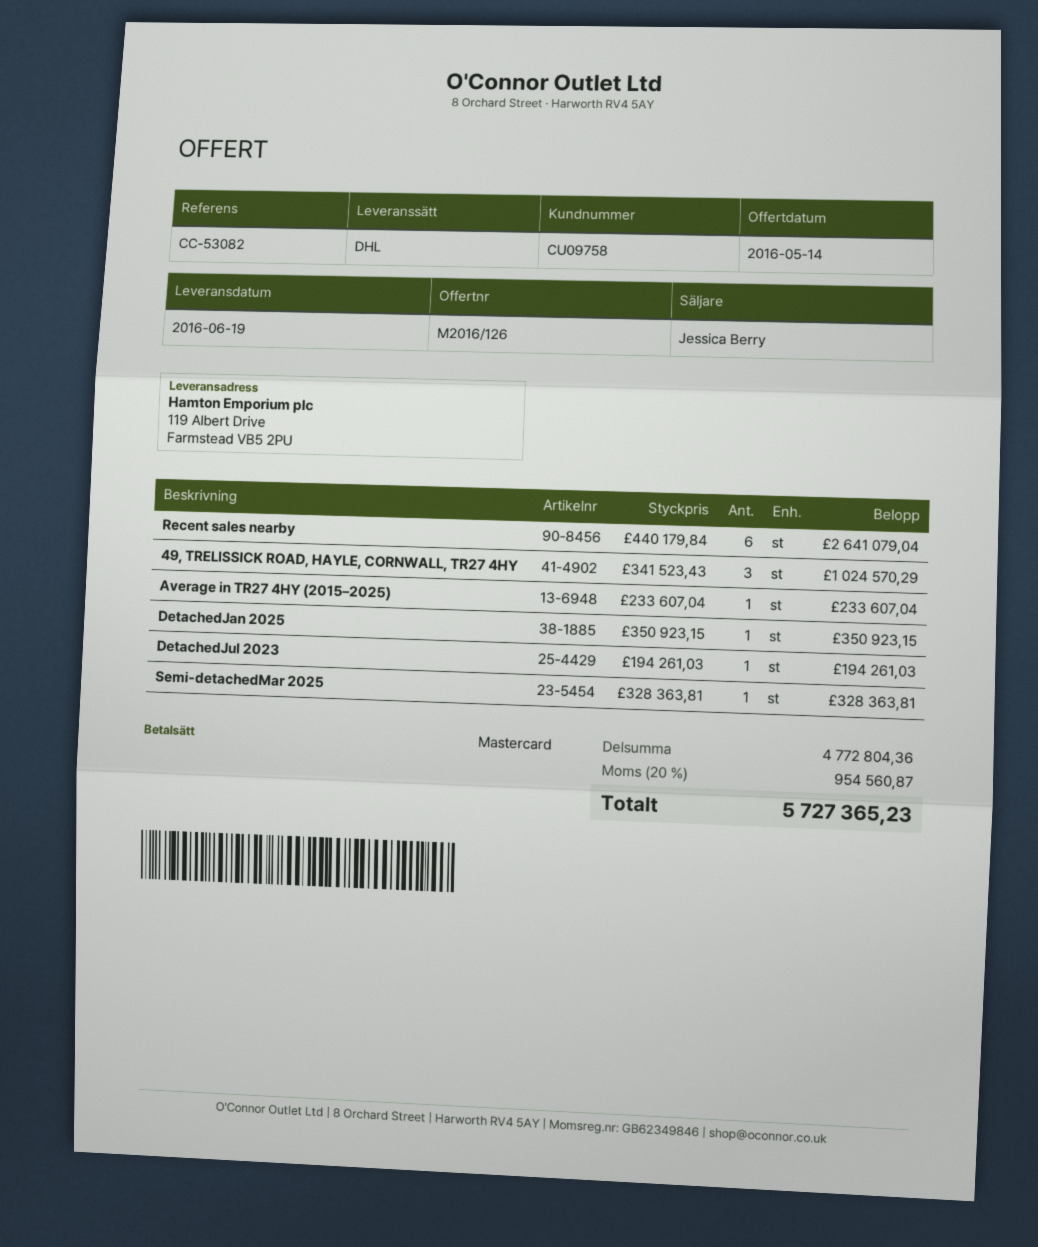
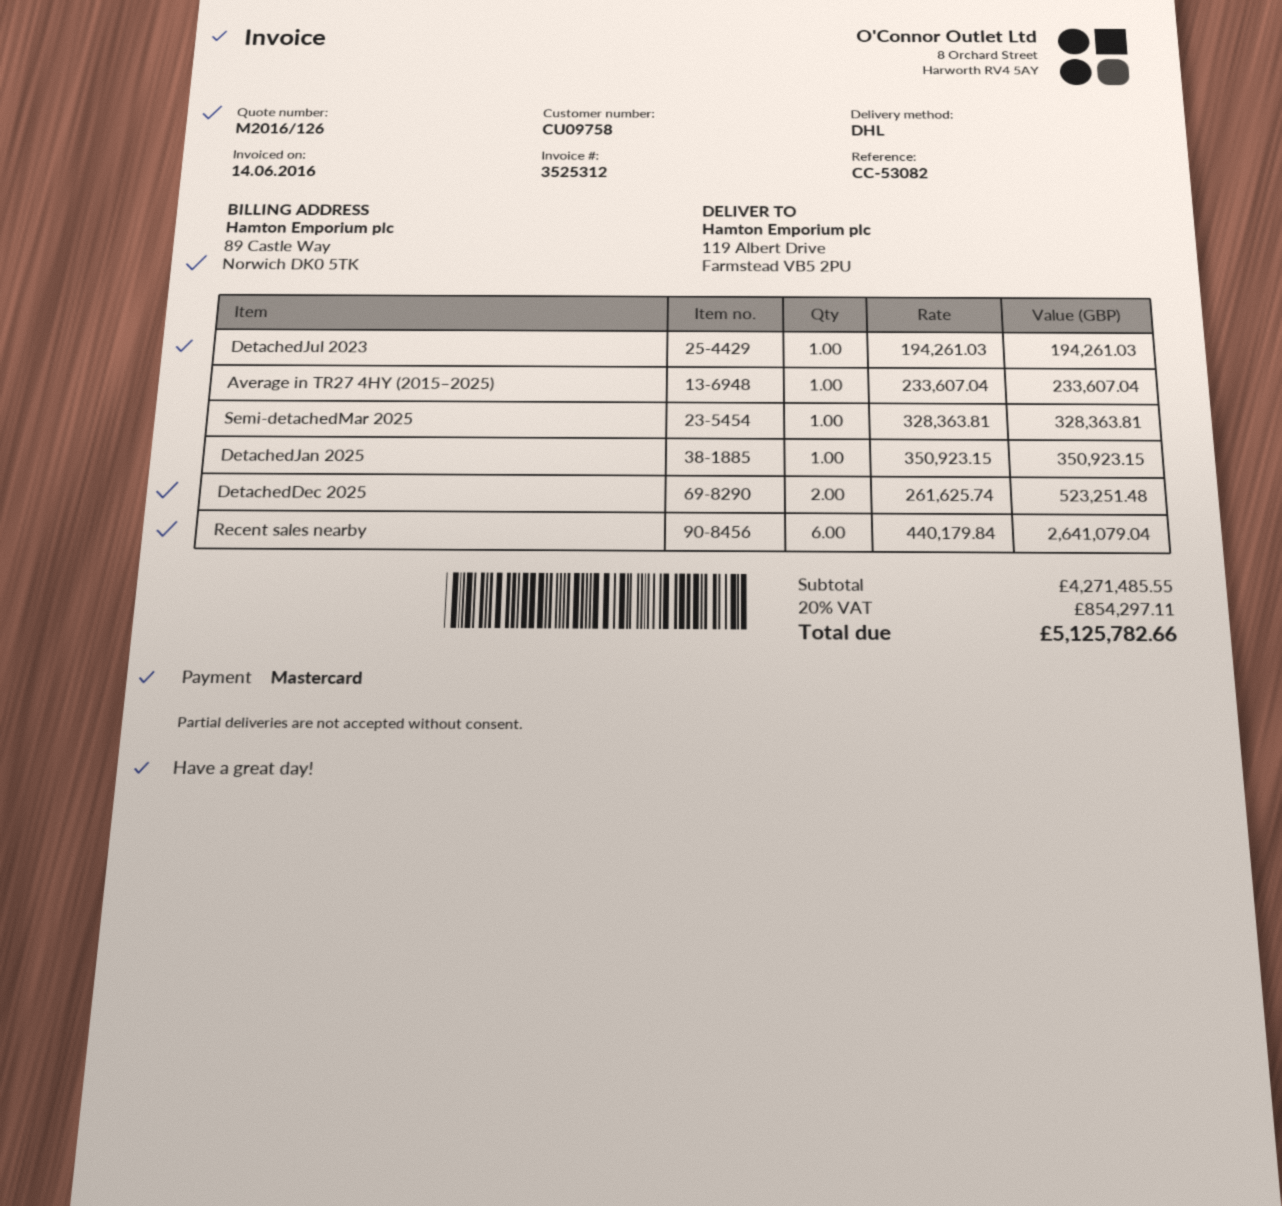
49, TRELISSICK ROAD, HAYLE, CORNWALL, TR27 4HY: 3 x 341523.43 = 1024570.29 -> none
DetachedDec 2025: none -> 2 x 261625.74 = 523251.48
subtotal: 4772804.36 -> 4271485.55
tax: 20% = 954560.87 -> 20% = 854297.11
total: 5727365.23 -> 5125782.66

